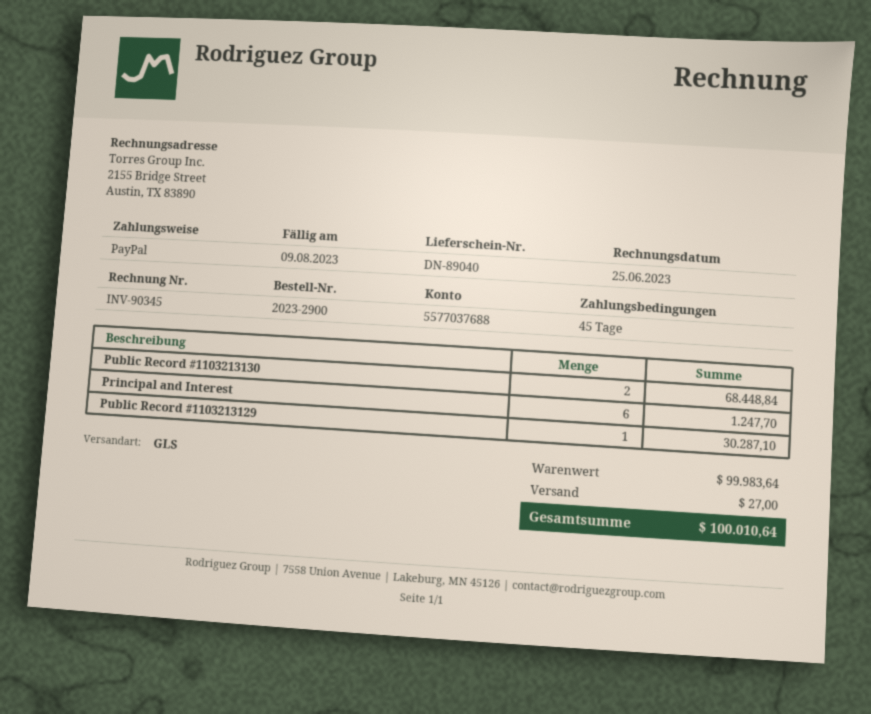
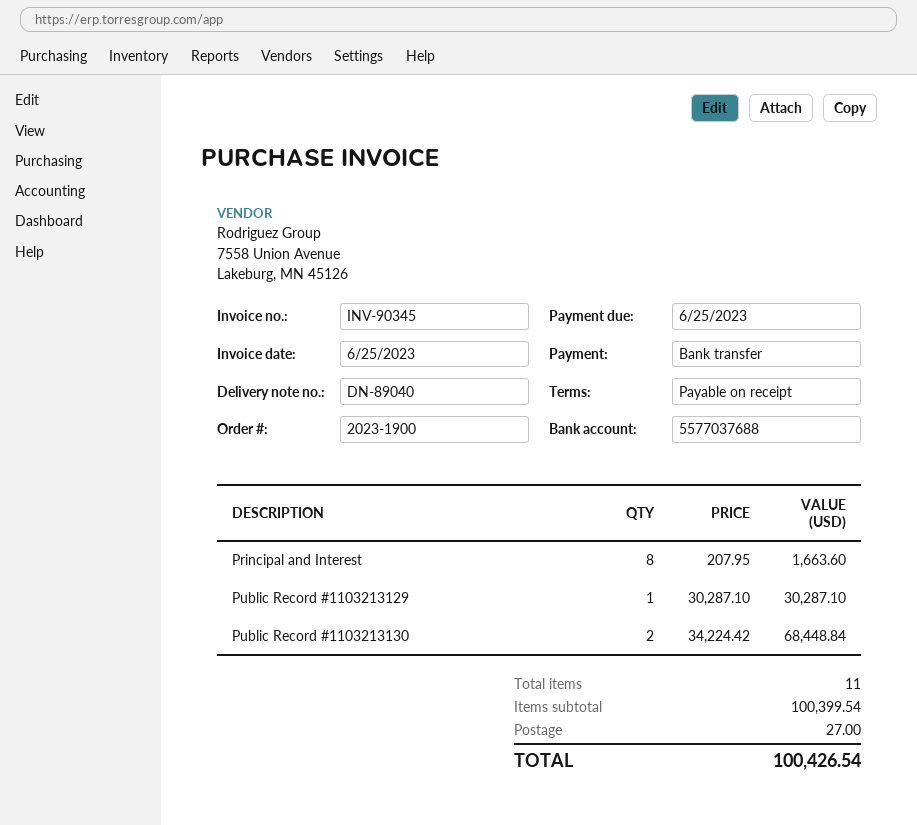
order number: 2023-2900 -> 2023-1900
payment terms: 45 days -> on receipt
due date: 2023-08-09 -> 2023-06-25
payment method: PayPal -> bank transfer
Principal and Interest: 6 for 1247.70 -> 8 for 1663.60
subtotal: 99983.64 -> 100399.54
total: 100010.64 -> 100426.54

